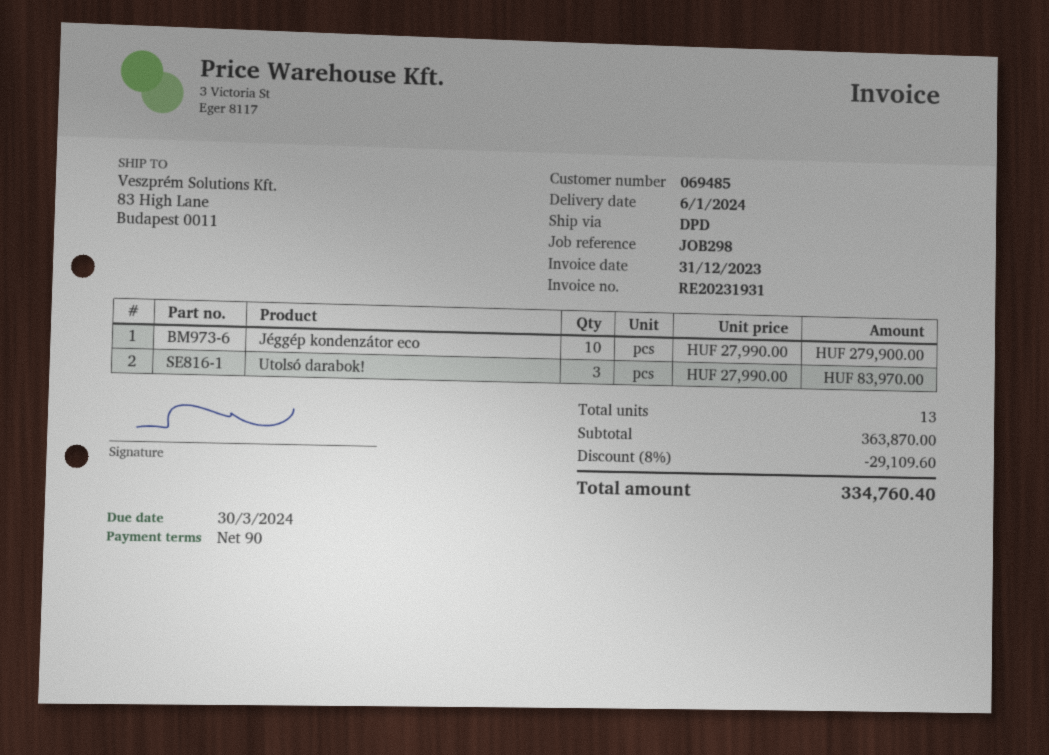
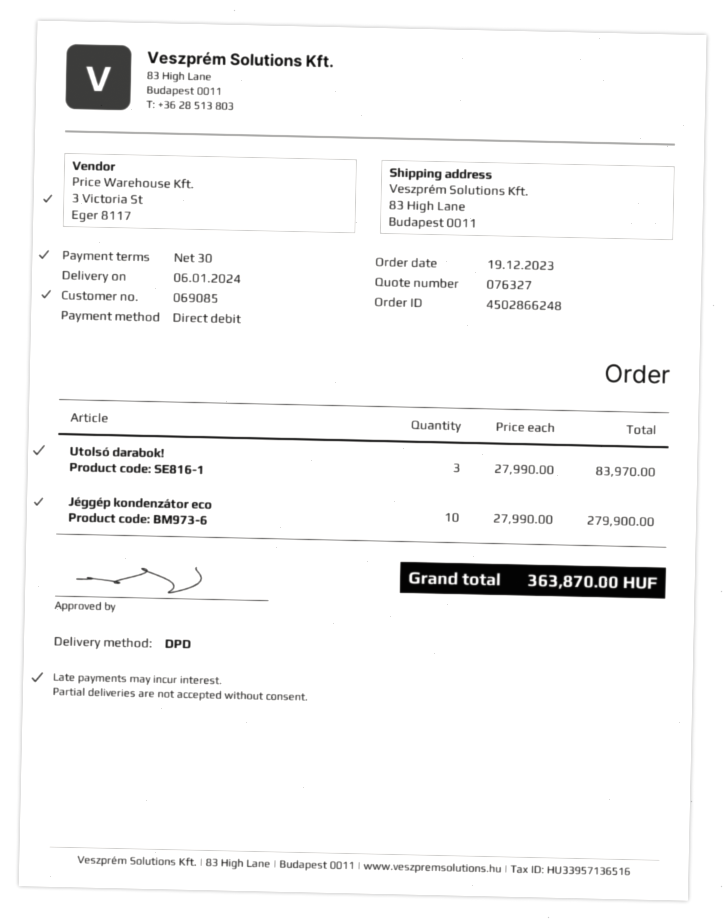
payment terms: 90 days -> 30 days
customer number: 069485 -> 069085
discount: 8% = 29109.60 -> none
total: 334760.40 -> 363870.00

